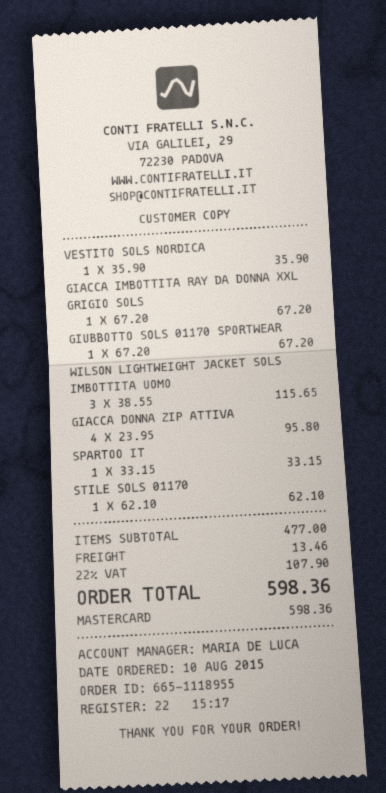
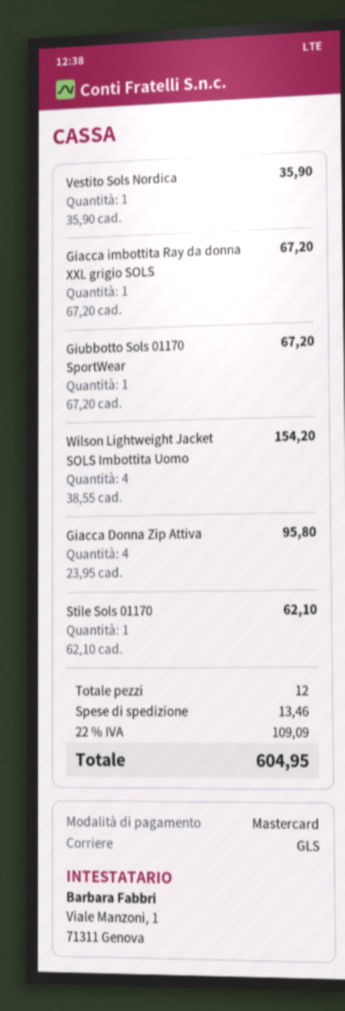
WILSON LIGHTWEIGHT JACKET SOLS IMBOTTITA UOMO: 3 x 38.55 = 115.65 -> 4 x 38.55 = 154.20
SPARTOO IT: 1 x 33.15 = 33.15 -> none
tax: 22% = 107.90 -> 22% = 109.09
total: 598.36 -> 604.95

